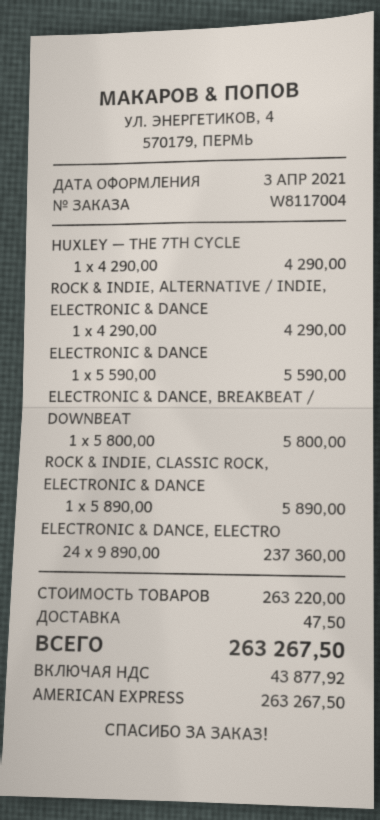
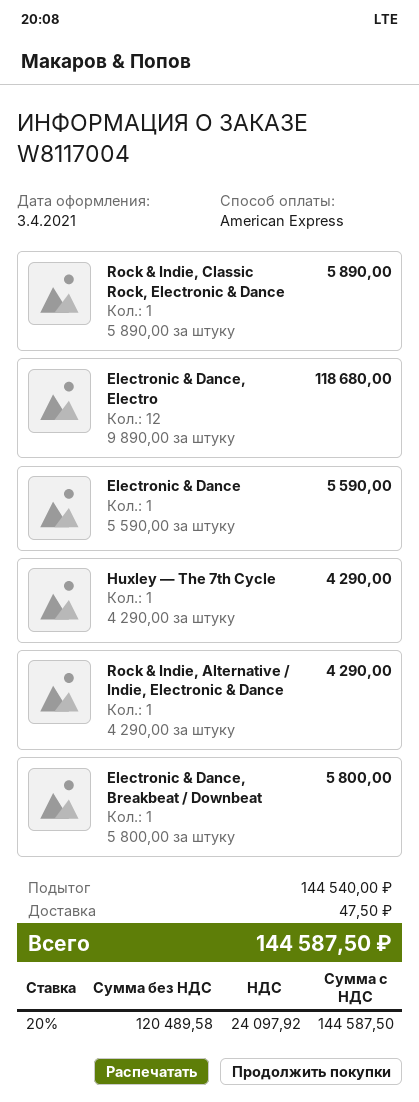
ELECTRONIC & DANCE, ELECTRO: 24 x 9890.00 = 237360.00 -> 12 x 9890.00 = 118680.00
subtotal: 263220.00 -> 144540.00
tax: 43877.92 -> 24097.92
total: 263267.50 -> 144587.50

